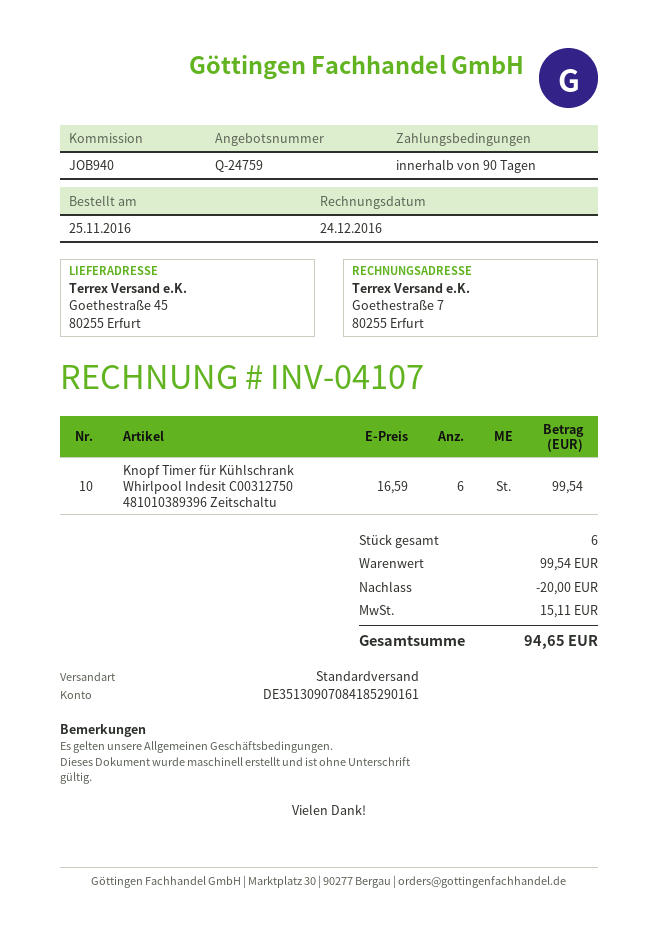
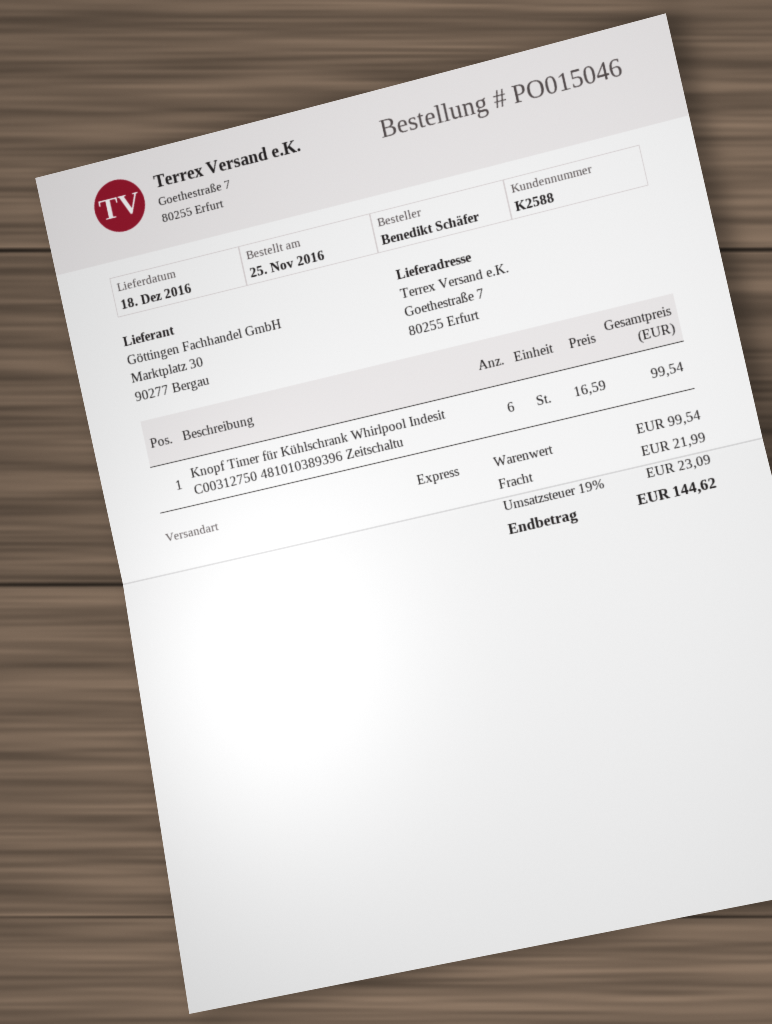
shipping method: standard -> express
ship to: Goethestraße 45, 80255 Erfurt -> Goethestraße 7, 80255 Erfurt
discount: 20.00 -> none
shipping: none -> 21.99
tax: 15.11 -> 23.09
total: 94.65 -> 144.62

